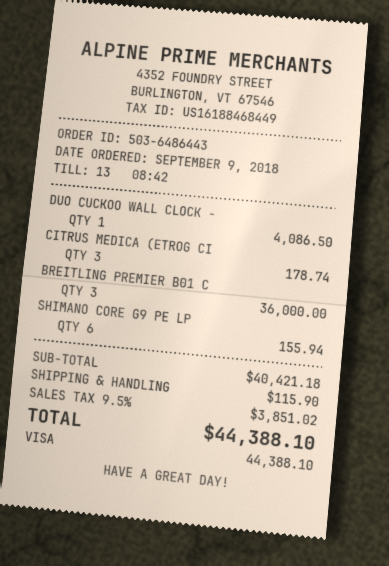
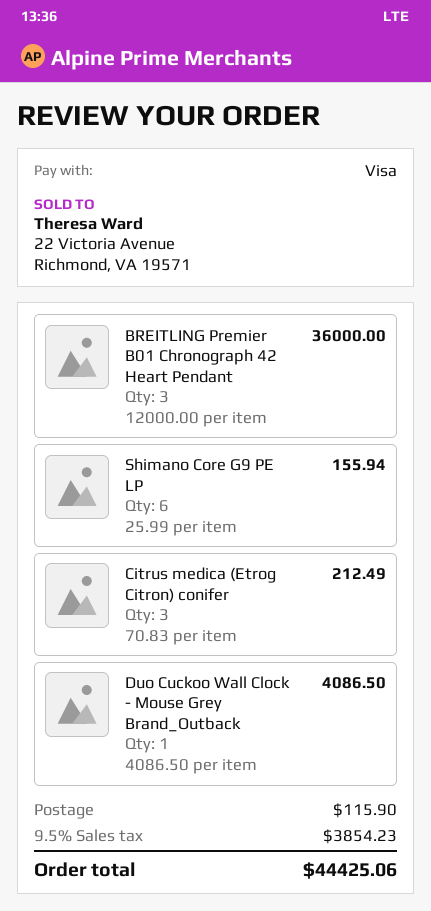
CITRUS MEDICA (ETROG CI: 3 for 178.74 -> 3 for 212.49
tax: 9.5% = 3851.02 -> 9.5% = 3854.23
total: 44388.10 -> 44425.06

